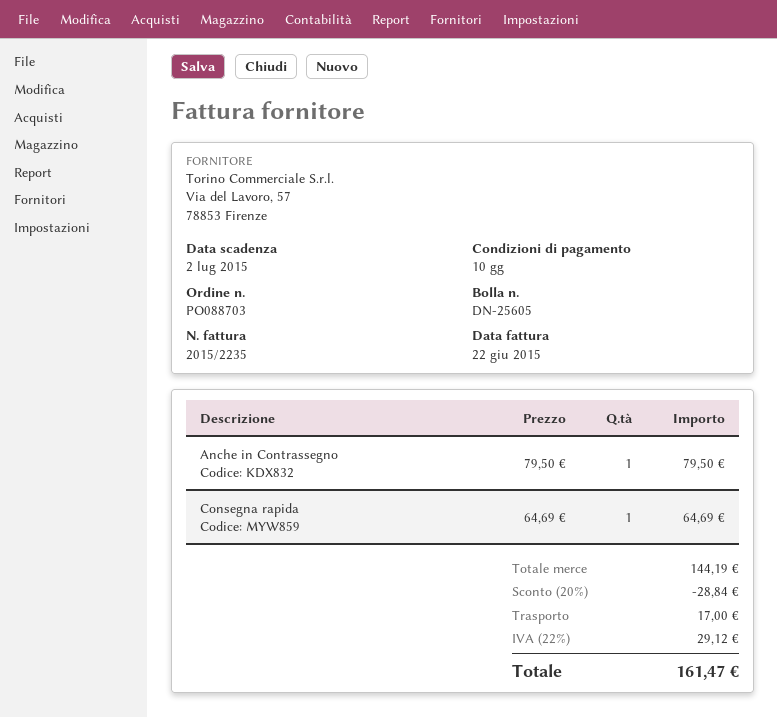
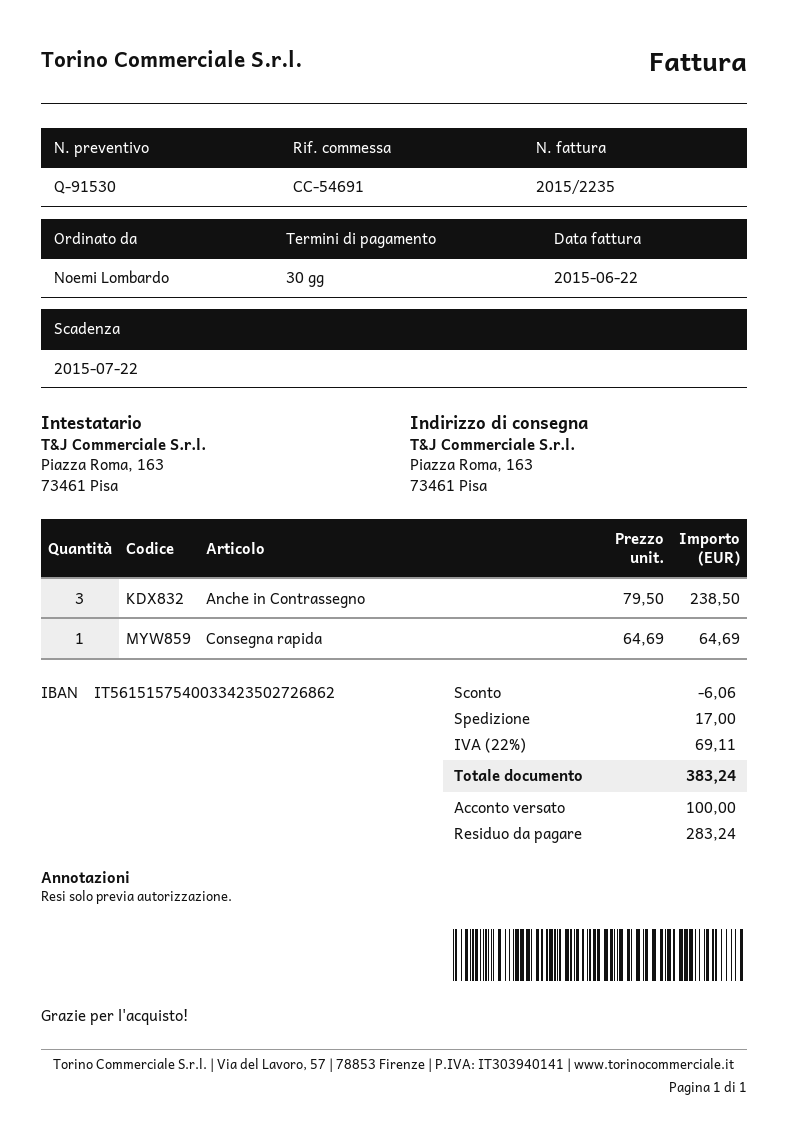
payment terms: 10 days -> 30 days
due date: 2015-07-02 -> 2015-07-22
Anche in Contrassegno: 1 x 79.50 = 79.50 -> 3 x 79.50 = 238.50
discount: 28.84 -> 6.06
tax: 22% = 29.12 -> 22% = 69.11
total: 161.47 -> 383.24

